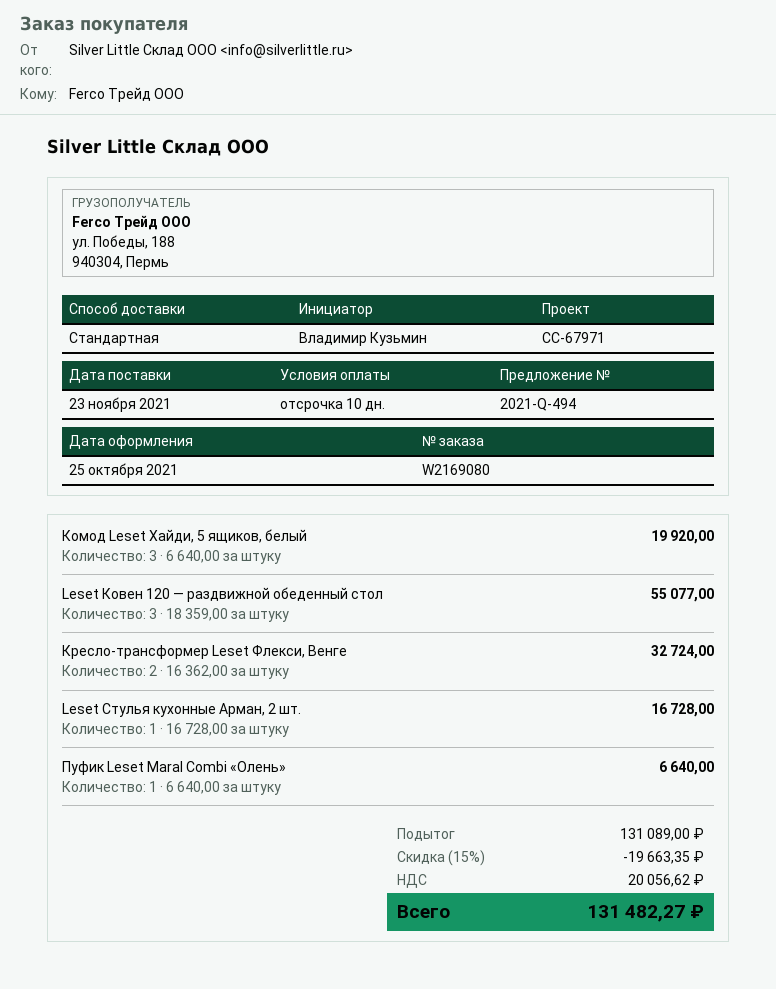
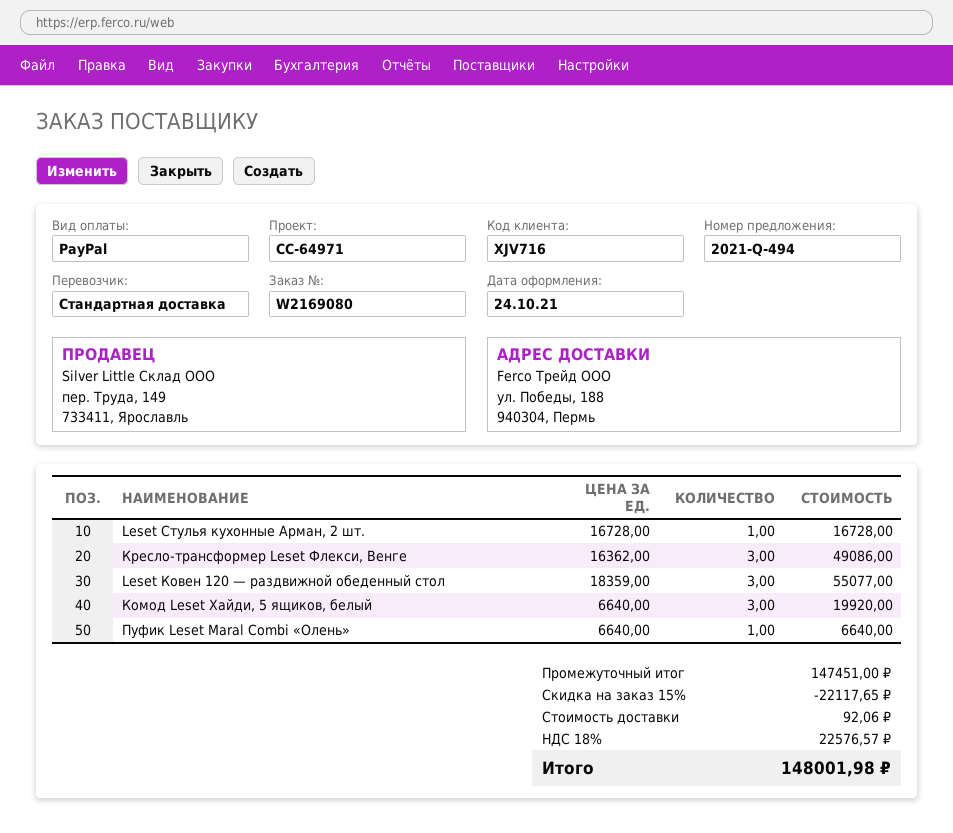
order date: 2021-10-25 -> 2021-10-24
reference: CC-67971 -> CC-64971
Кресло-трансформер Leset Флекси, Венге: 2 x 16362.00 = 32724.00 -> 3 x 16362.00 = 49086.00
subtotal: 131089.00 -> 147451.00
discount: 15% = 19663.35 -> 15% = 22117.65
shipping: none -> 92.06
tax: 20056.62 -> 22576.57
total: 131482.27 -> 148001.98

